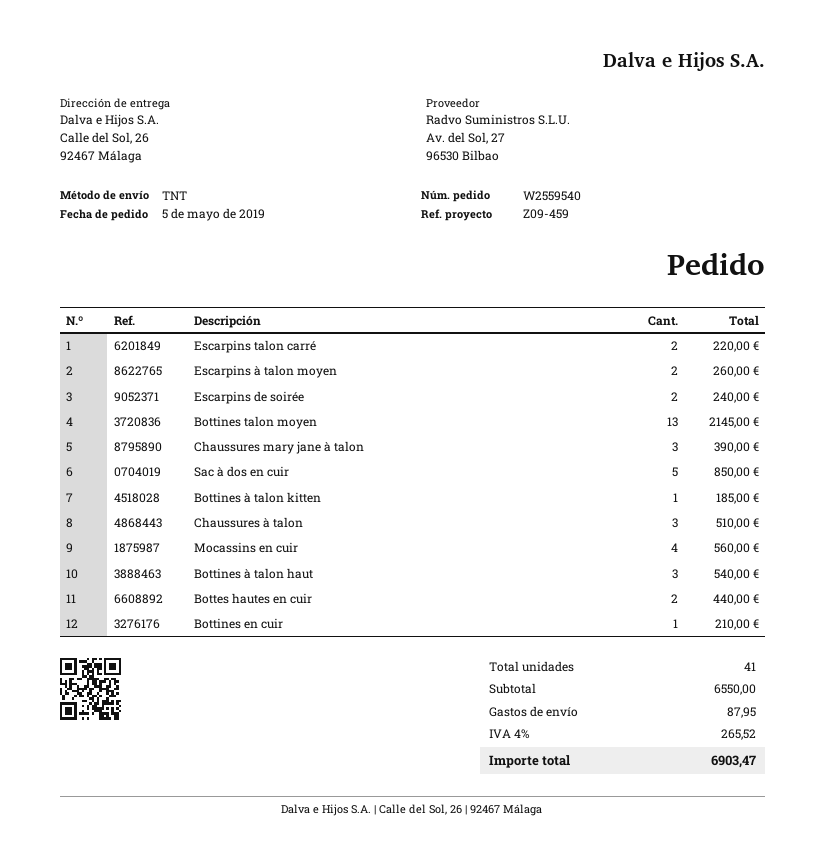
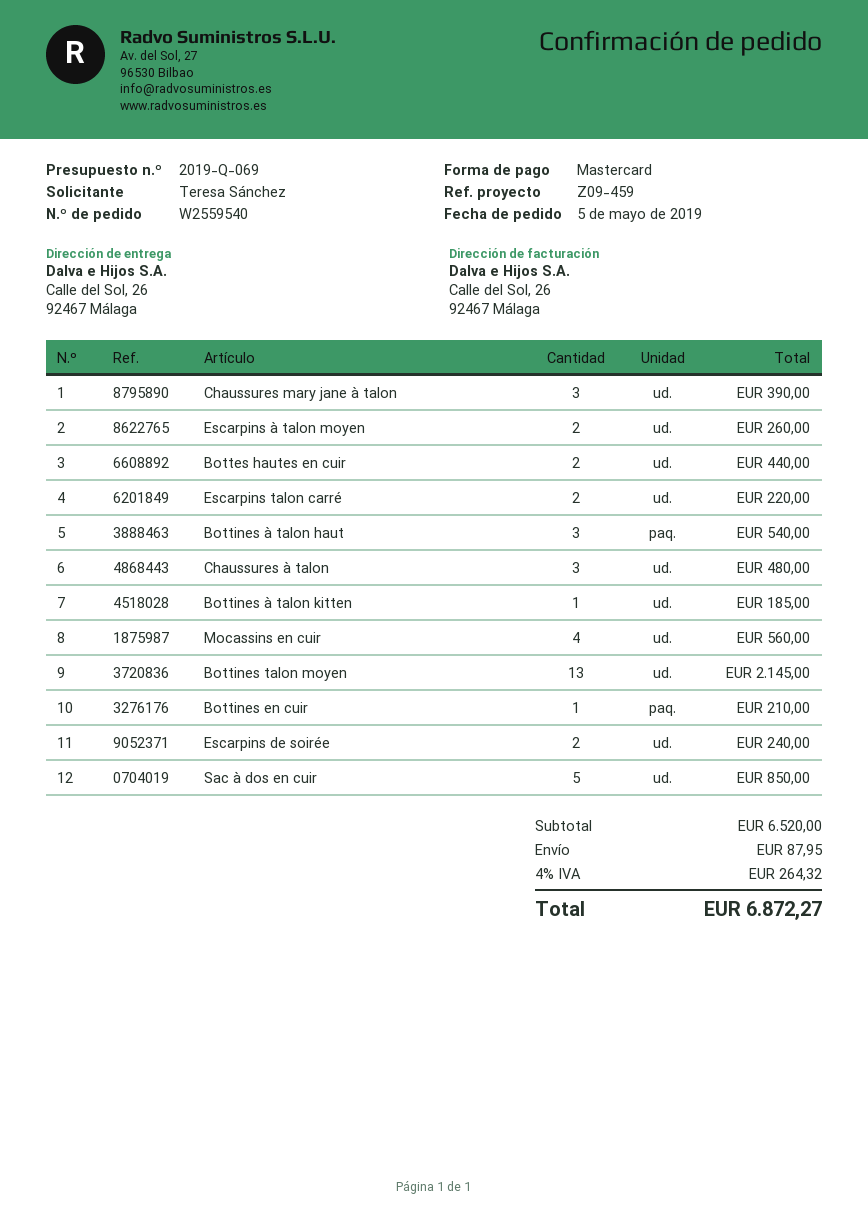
Chaussures à talon: 3 for 510.00 -> 3 for 480.00
subtotal: 6550.00 -> 6520.00
tax: 4% = 265.52 -> 4% = 264.32
total: 6903.47 -> 6872.27

